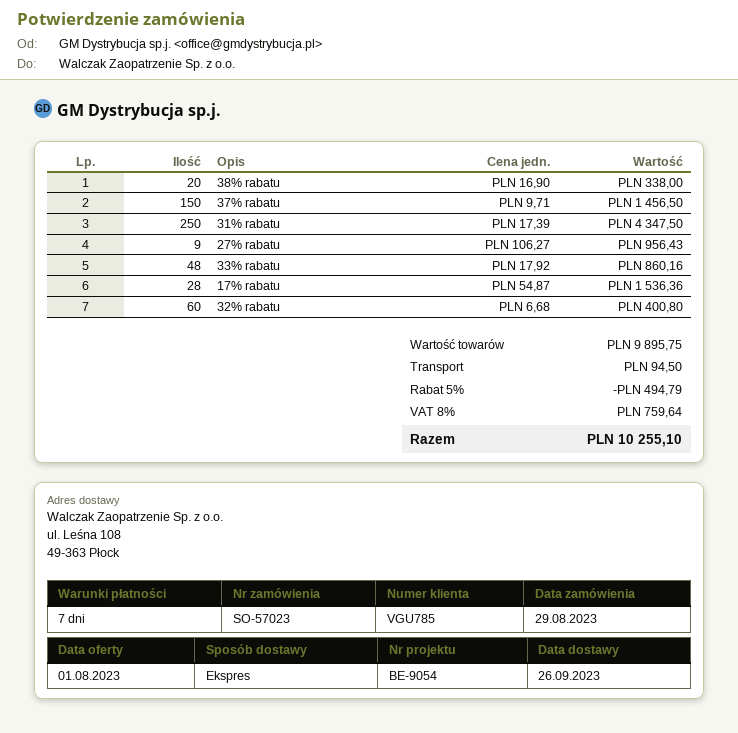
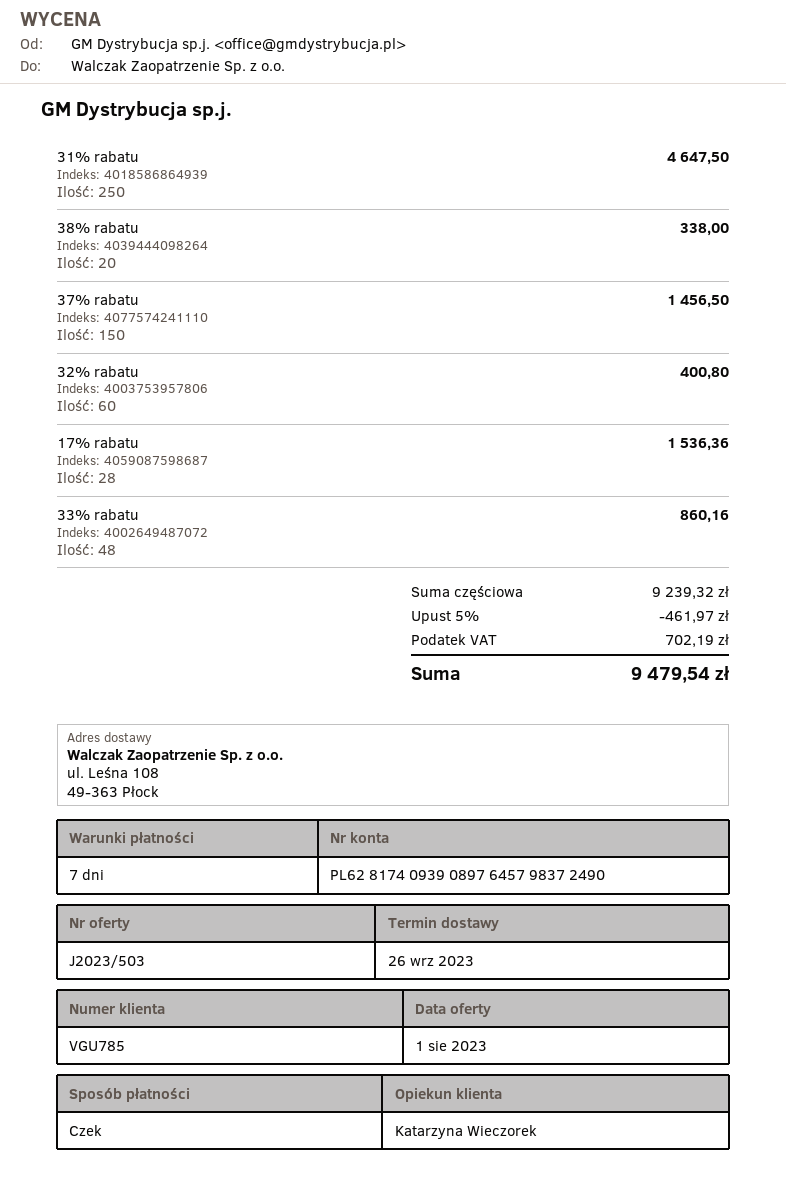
31% rabatu: 250 for 4347.50 -> 250 for 4647.50
27% rabatu: 9 for 956.43 -> none
subtotal: 9895.75 -> 9239.32
discount: 5% = 494.79 -> 5% = 461.97
shipping: 94.50 -> none
tax: 759.64 -> 702.19
total: 10255.10 -> 9479.54

